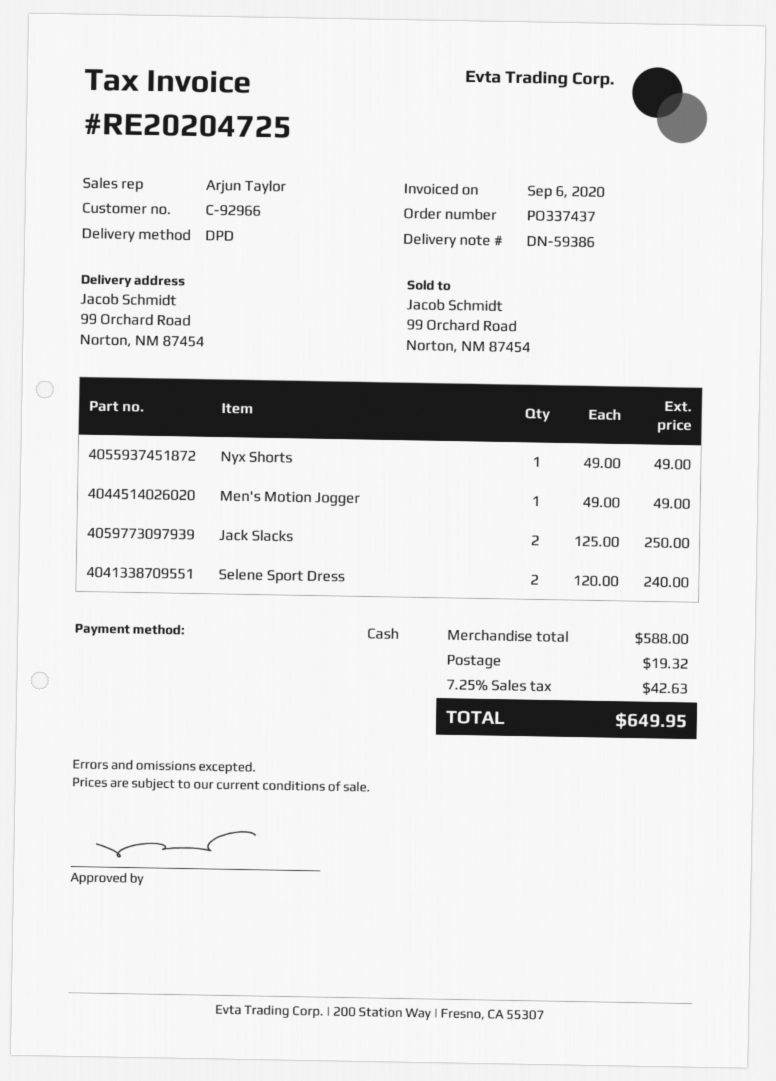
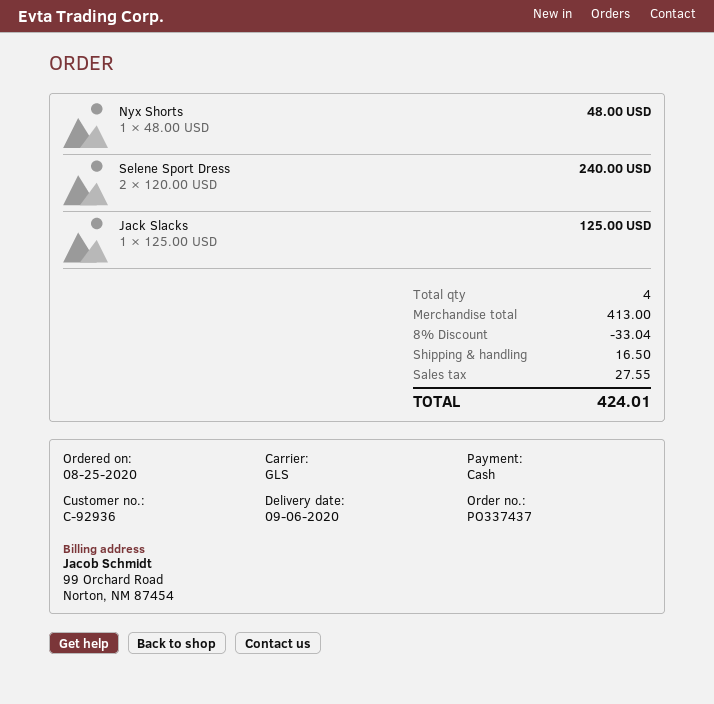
customer number: C-92966 -> C-92936
shipping method: DPD -> GLS
Nyx Shorts: 1 x 49.00 = 49.00 -> 1 x 48.00 = 48.00
Men's Motion Jogger: 1 x 49.00 = 49.00 -> none
Jack Slacks: 2 x 125.00 = 250.00 -> 1 x 125.00 = 125.00
subtotal: 588.00 -> 413.00
discount: none -> 8% = 33.04
shipping: 19.32 -> 16.50
tax: 42.63 -> 27.55
total: 649.95 -> 424.01

